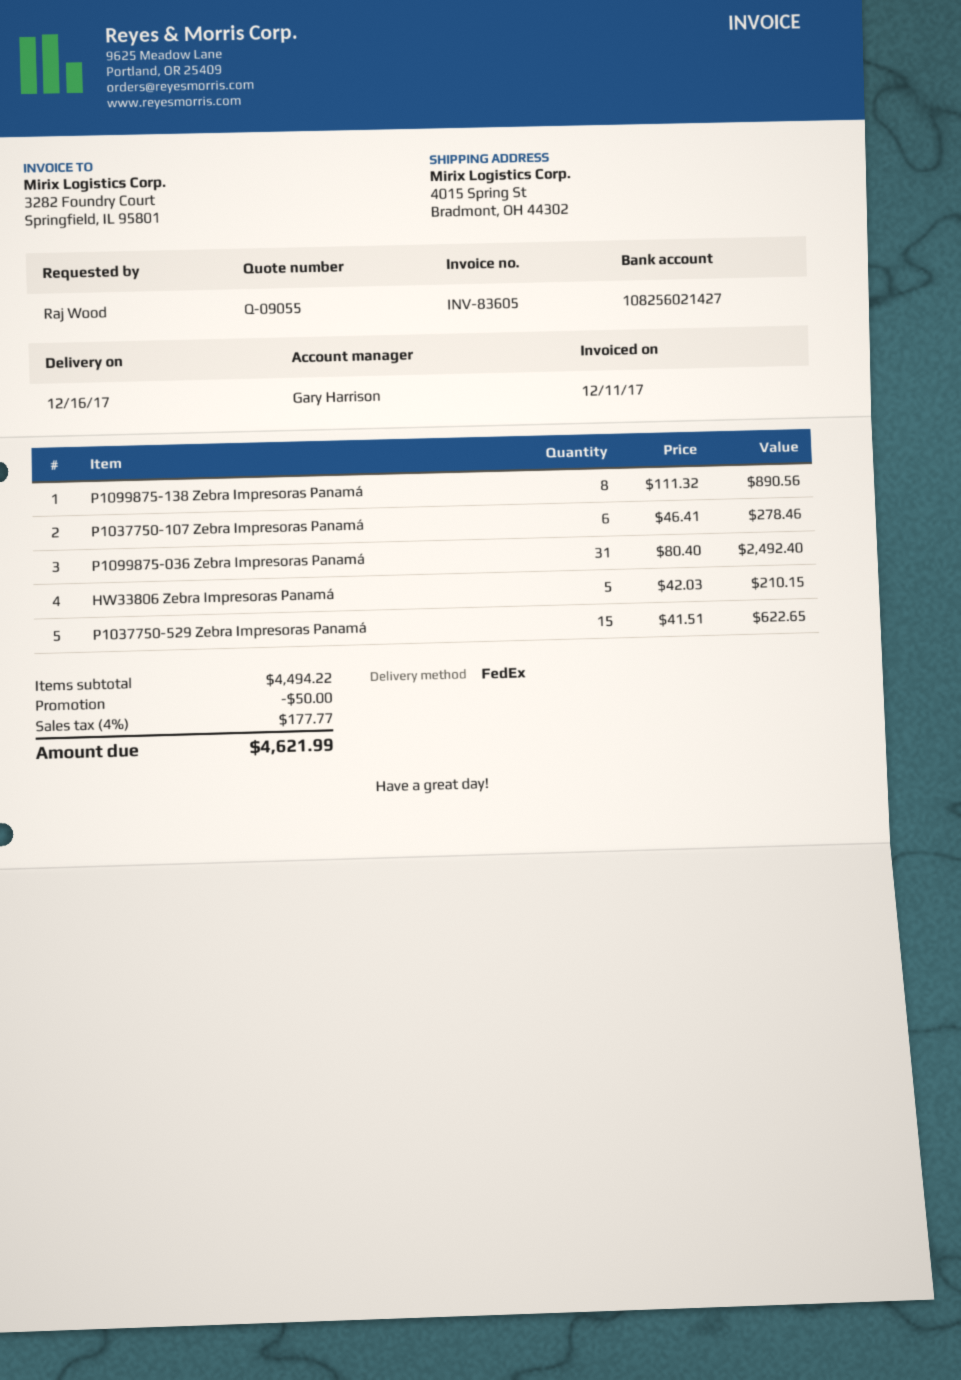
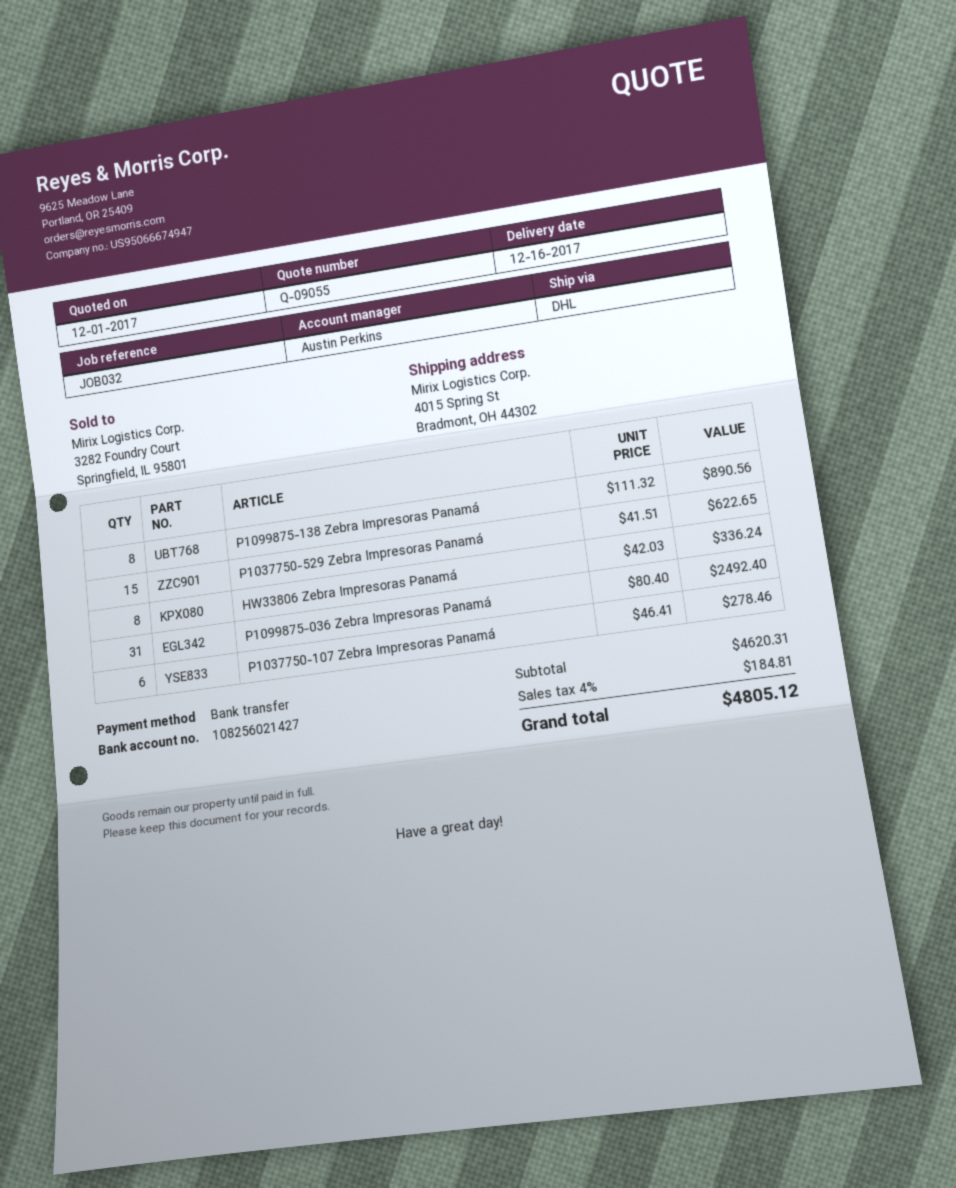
sales rep: Gary Harrison -> Austin Perkins
shipping method: FedEx -> DHL
HW33806 Zebra Impresoras Panamá: 5 x 42.03 = 210.15 -> 8 x 42.03 = 336.24
subtotal: 4494.22 -> 4620.31
discount: 50.00 -> none
tax: 4% = 177.77 -> 4% = 184.81
total: 4621.99 -> 4805.12

